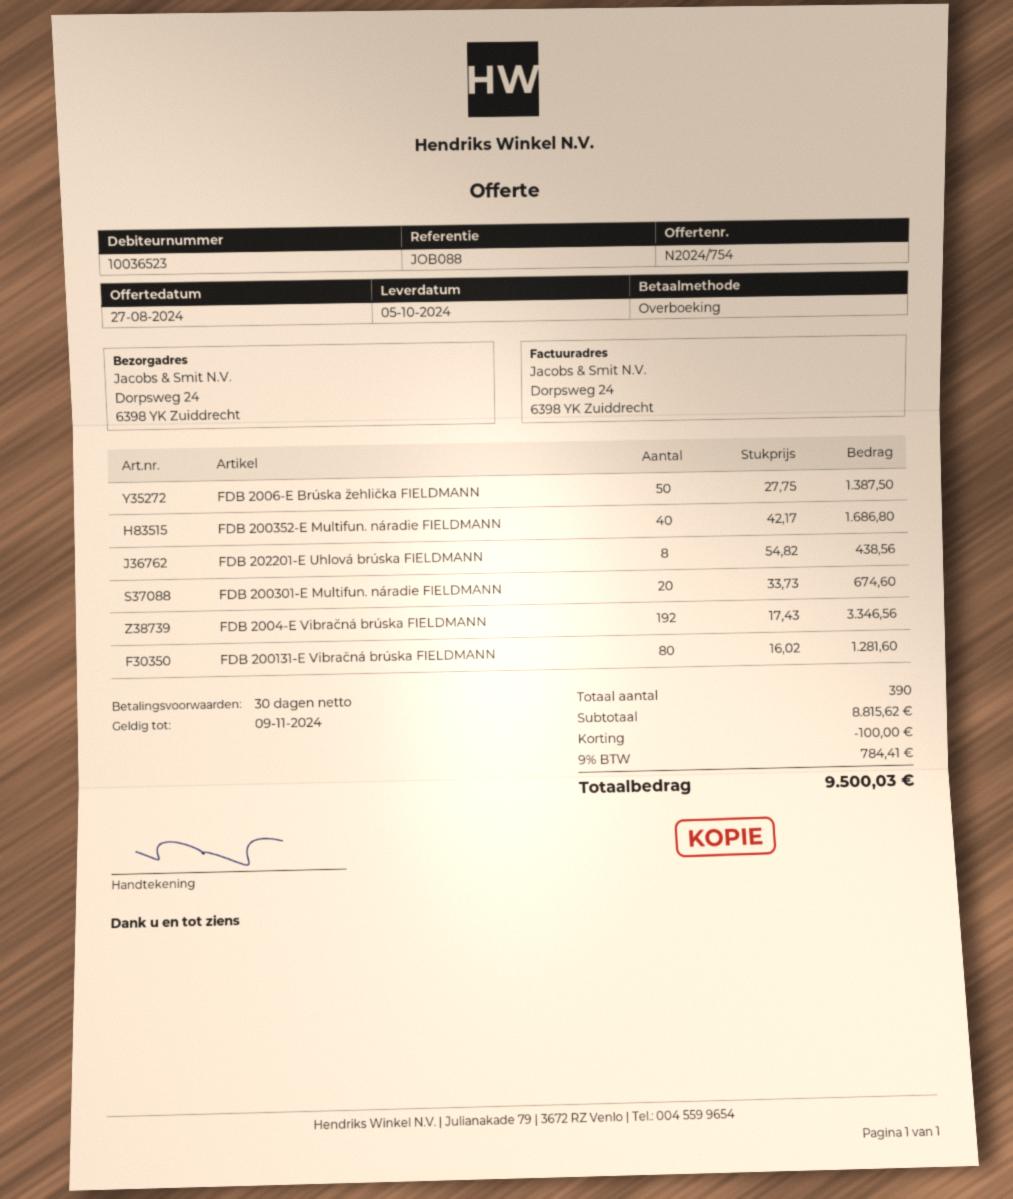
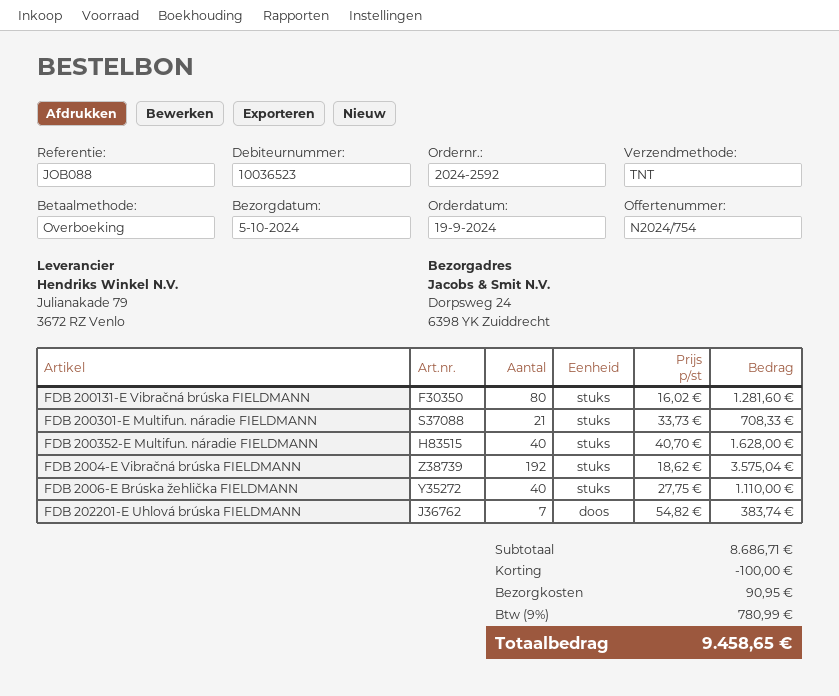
FDB 2006-E Brúska žehlička FIELDMANN: 50 x 27.75 = 1387.50 -> 40 x 27.75 = 1110.00
FDB 200352-E Multifun. náradie FIELDMANN: 40 x 42.17 = 1686.80 -> 40 x 40.70 = 1628.00
FDB 202201-E Uhlová brúska FIELDMANN: 8 x 54.82 = 438.56 -> 7 x 54.82 = 383.74
FDB 200301-E Multifun. náradie FIELDMANN: 20 x 33.73 = 674.60 -> 21 x 33.73 = 708.33
FDB 2004-E Vibračná brúska FIELDMANN: 192 x 17.43 = 3346.56 -> 192 x 18.62 = 3575.04
subtotal: 8815.62 -> 8686.71
shipping: none -> 90.95
tax: 9% = 784.41 -> 9% = 780.99
total: 9500.03 -> 9458.65

